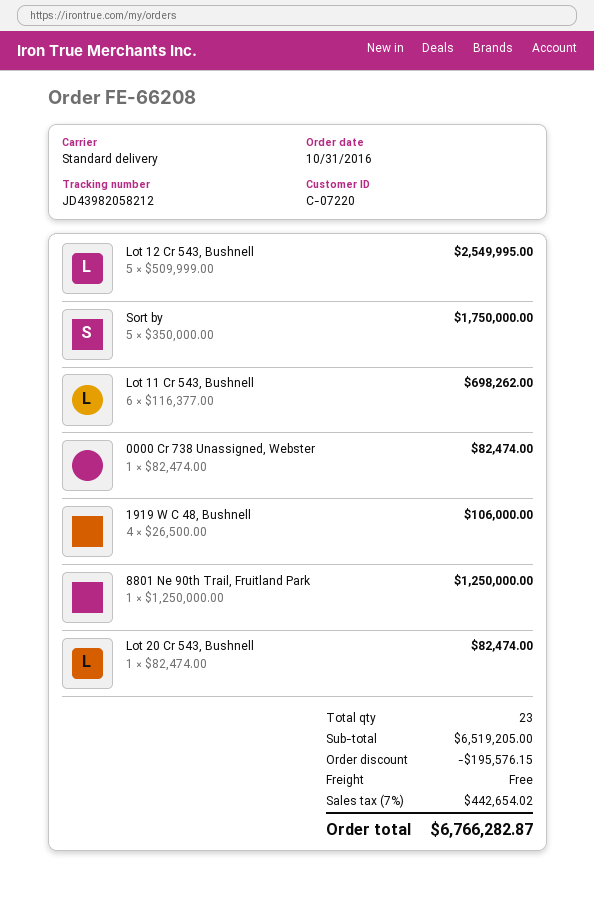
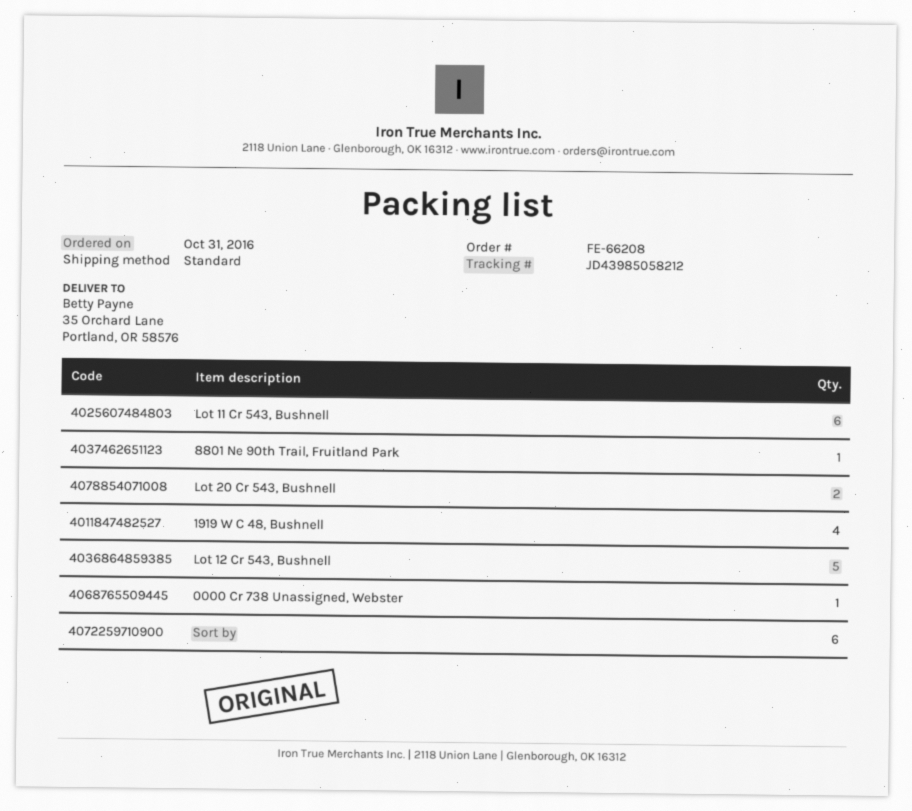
tracking number: JD43982058212 -> JD43985058212
Sort by: 5 -> 6
Lot 20 Cr 543, Bushnell: 1 -> 2

